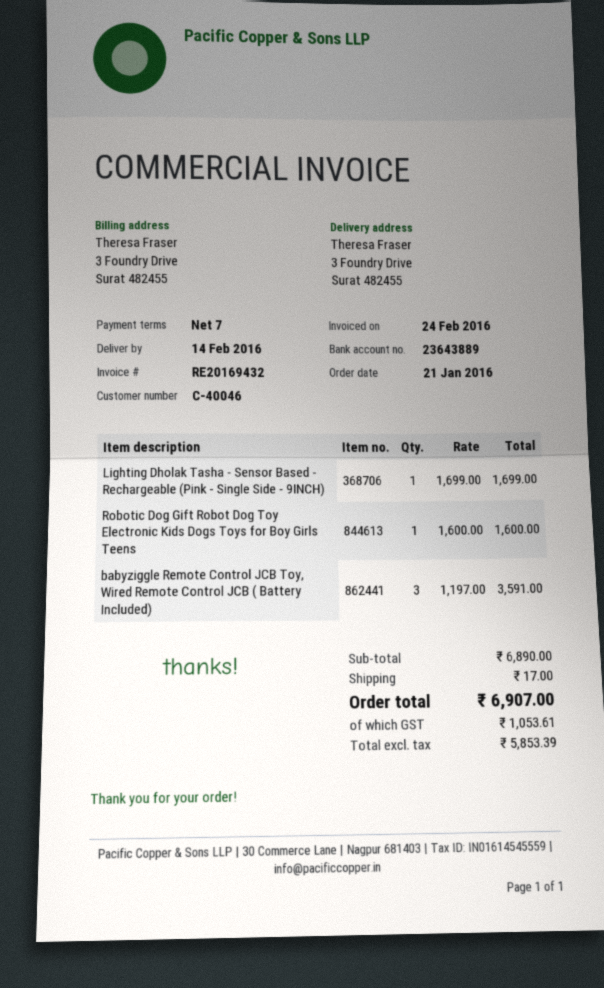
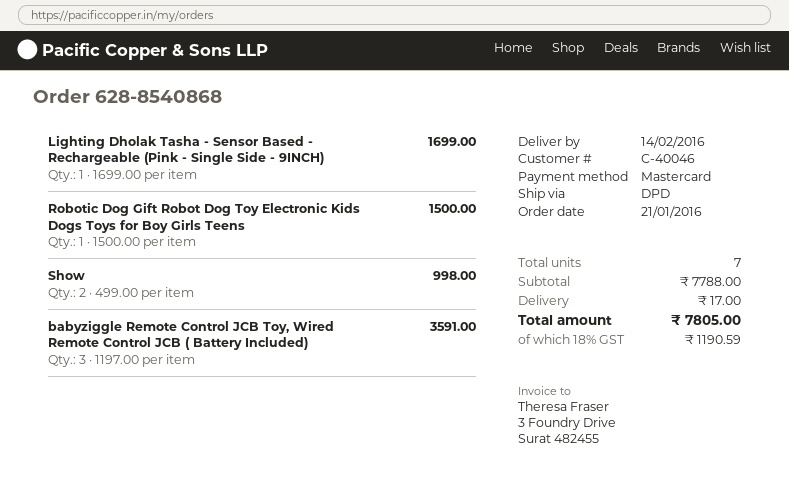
Robotic Dog Gift Robot Dog Toy Electronic Kids Dogs Toys for Boy Girls Teens: 1 x 1600.00 = 1600.00 -> 1 x 1500.00 = 1500.00
Show: none -> 2 x 499.00 = 998.00
subtotal: 6890.00 -> 7788.00
tax: 1053.61 -> 1190.59
total: 6907.00 -> 7805.00

